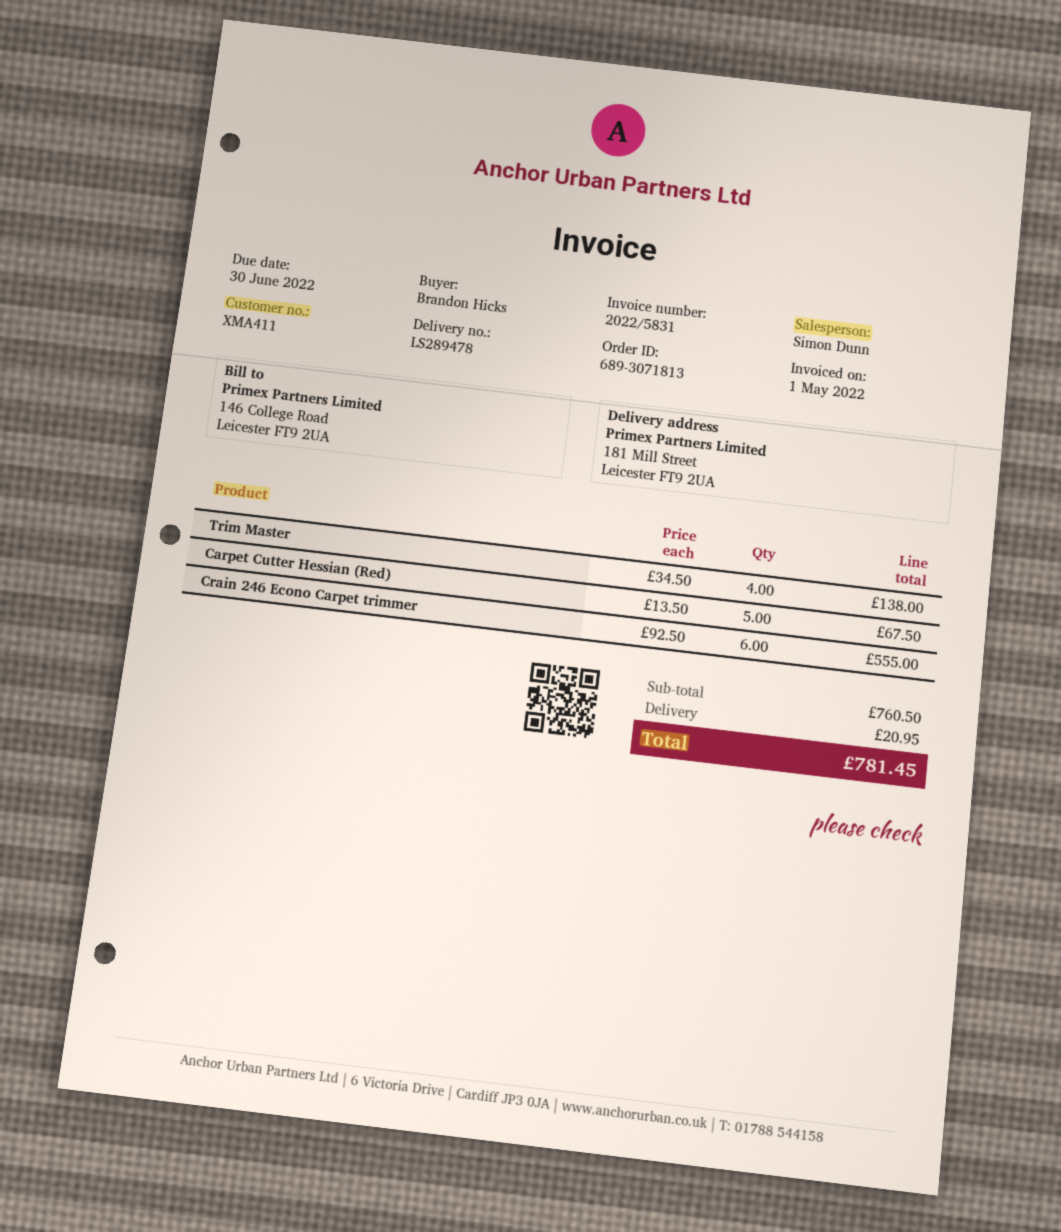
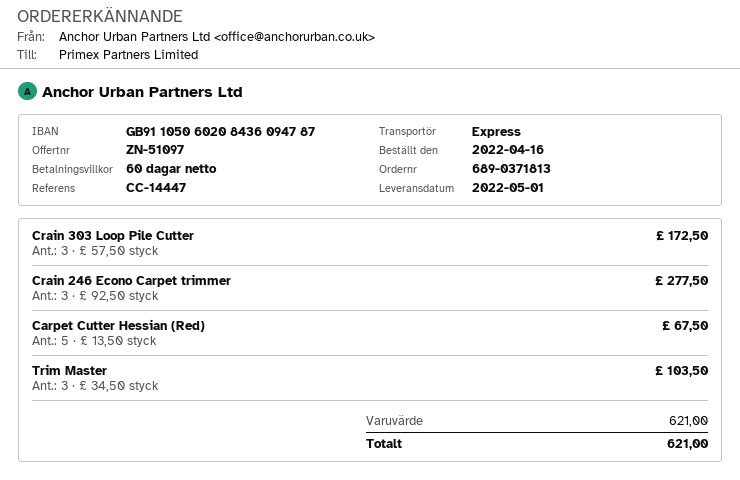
order number: 689-3071813 -> 689-0371813
Trim Master: 4 x 34.50 = 138.00 -> 3 x 34.50 = 103.50
Crain 246 Econo Carpet trimmer: 6 x 92.50 = 555.00 -> 3 x 92.50 = 277.50
Crain 303 Loop Pile Cutter: none -> 3 x 57.50 = 172.50
subtotal: 760.50 -> 621.00
shipping: 20.95 -> none
total: 781.45 -> 621.00

